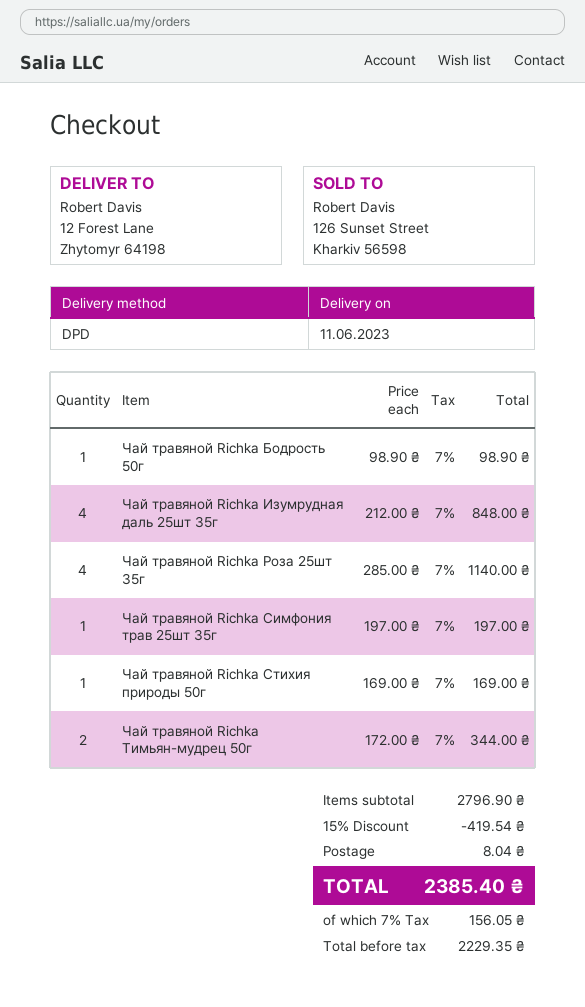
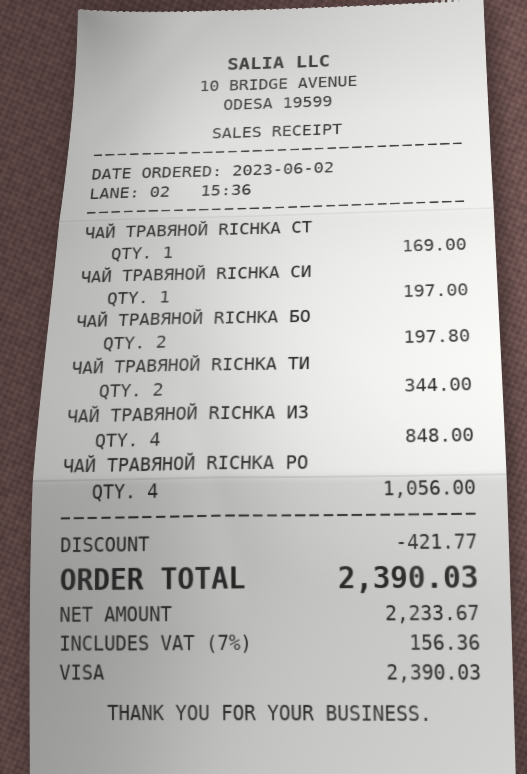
Чай травяной Richka Бодрость 50г: 1 for 98.90 -> 2 for 197.80
Чай травяной Richka Роза 25шт 35г: 4 for 1140.00 -> 4 for 1056.00
discount: 419.54 -> 421.77
shipping: 8.04 -> none
net: 2229.35 -> 2233.67
tax: 7% = 156.05 -> 7% = 156.36
total: 2385.40 -> 2390.03

